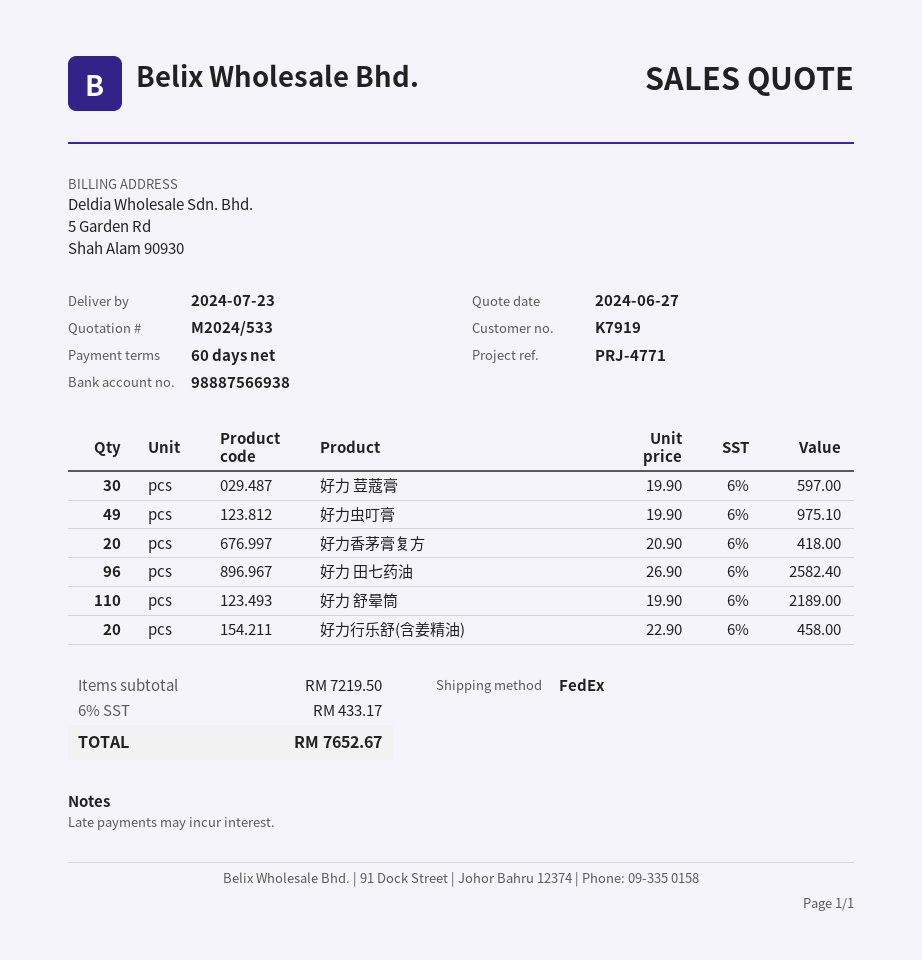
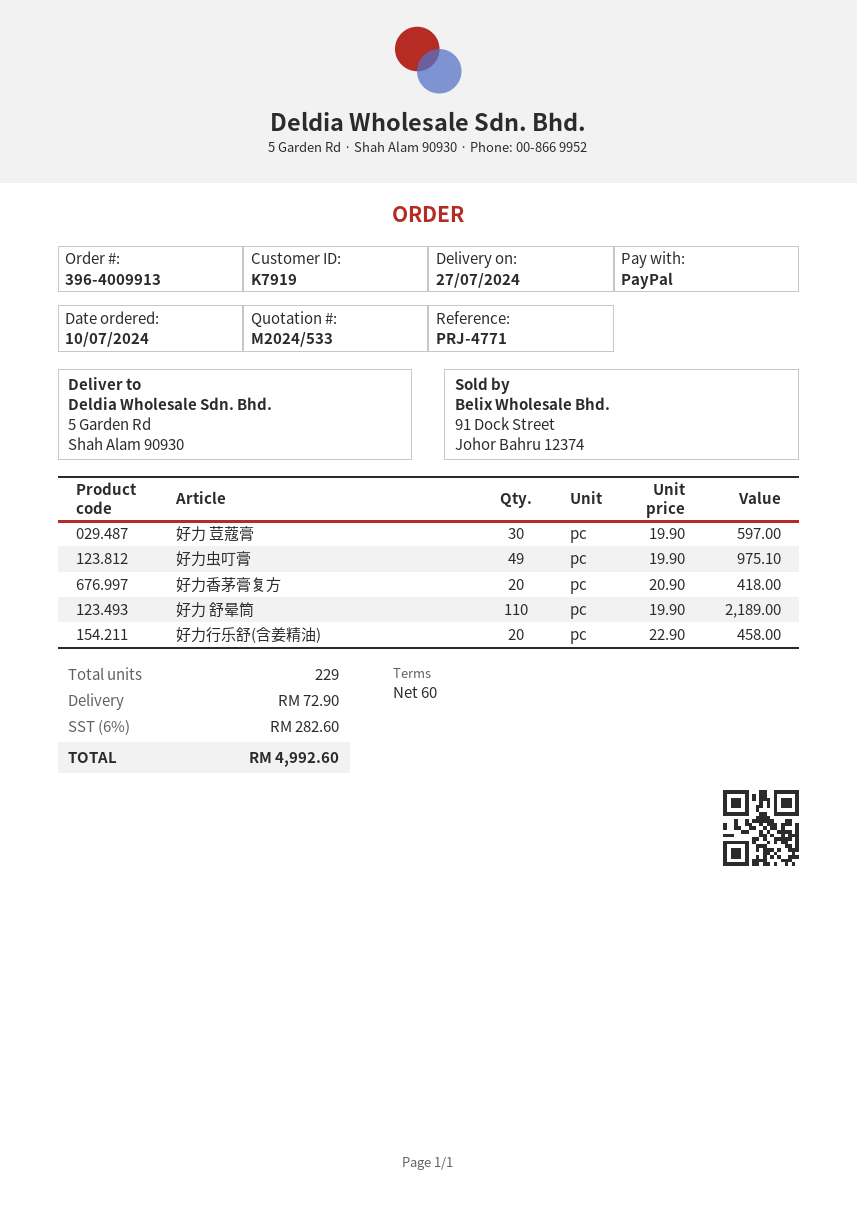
delivery date: 2024-07-23 -> 2024-07-27
好力 田七药油: 96 x 26.90 = 2582.40 -> none
shipping: none -> 72.90
tax: 6% = 433.17 -> 6% = 282.60
total: 7652.67 -> 4992.60

